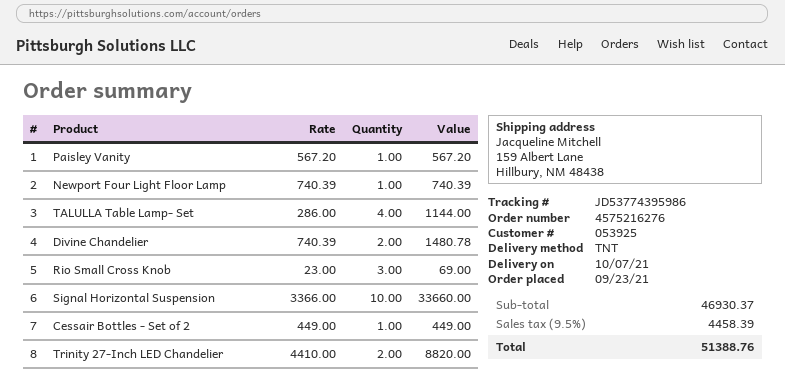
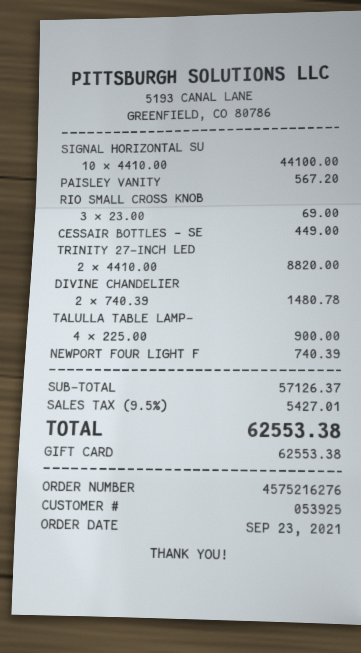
TALULLA Table Lamp- Set: 4 x 286.00 = 1144.00 -> 4 x 225.00 = 900.00
Signal Horizontal Suspension: 10 x 3366.00 = 33660.00 -> 10 x 4410.00 = 44100.00
subtotal: 46930.37 -> 57126.37
tax: 9.5% = 4458.39 -> 9.5% = 5427.01
total: 51388.76 -> 62553.38

